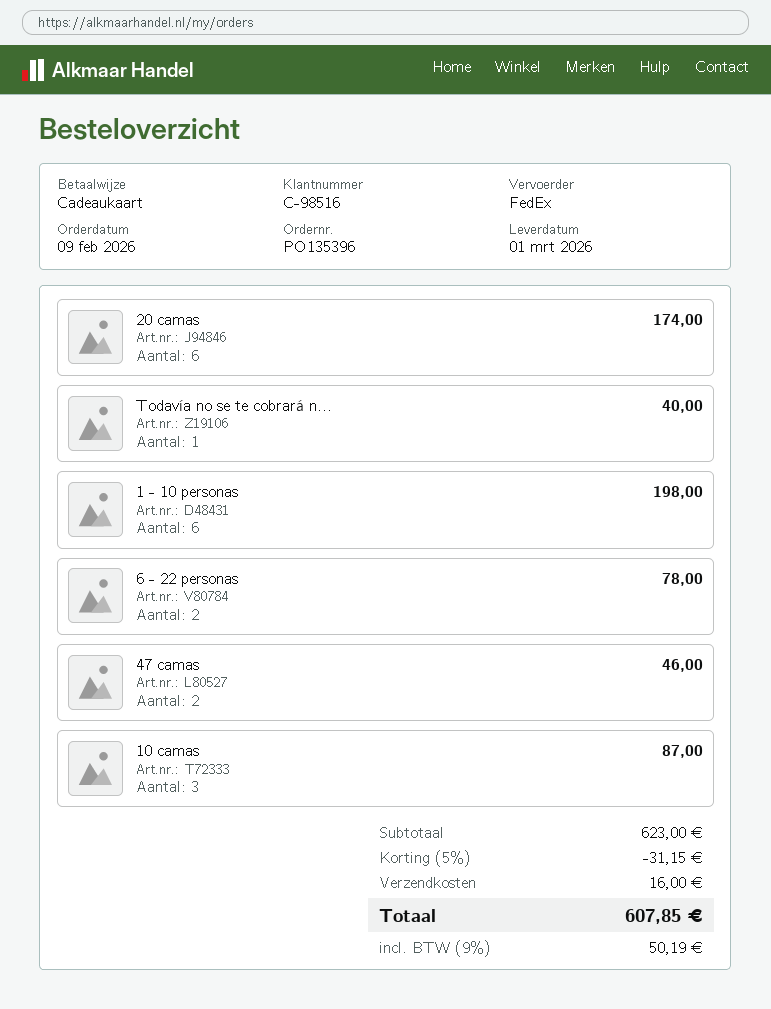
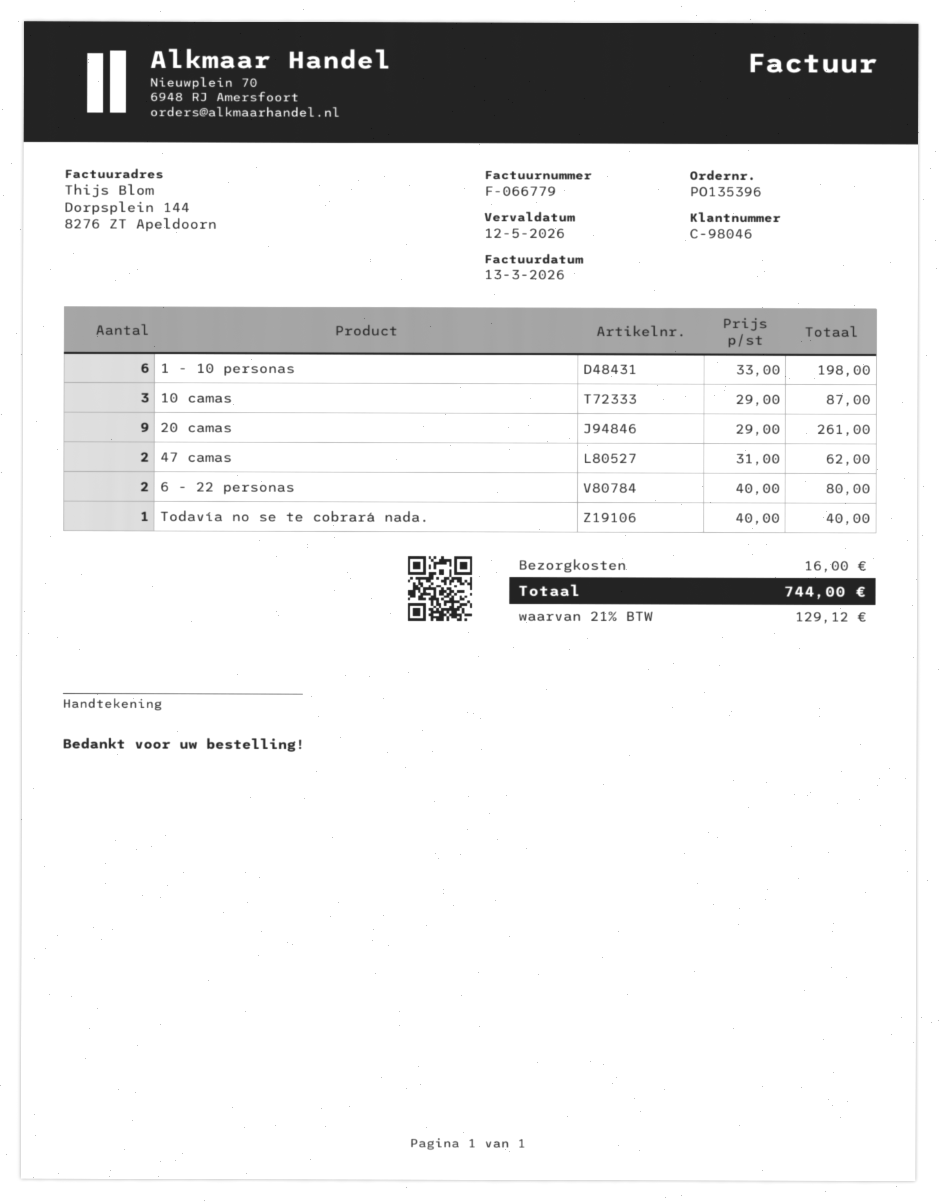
customer number: C-98516 -> C-98046
20 camas: 6 for 174.00 -> 9 for 261.00
6 - 22 personas: 2 for 78.00 -> 2 for 80.00
47 camas: 2 for 46.00 -> 2 for 62.00
discount: 5% = 31.15 -> none
tax: 9% = 50.19 -> 21% = 129.12
total: 607.85 -> 744.00

